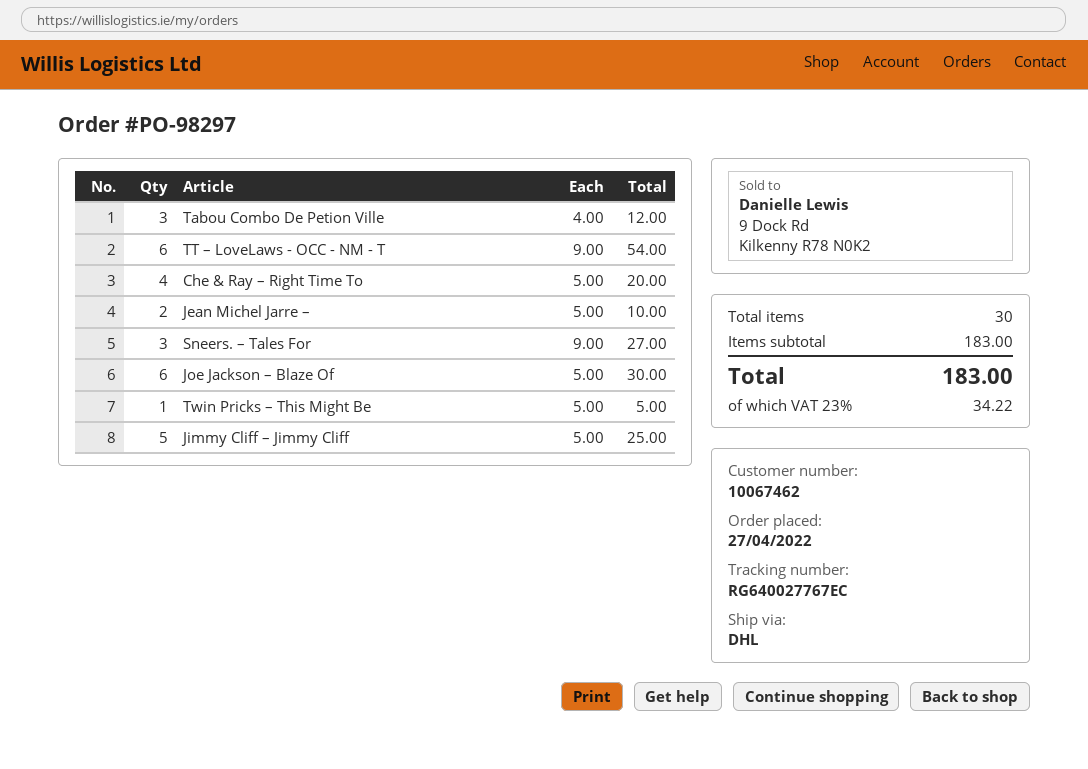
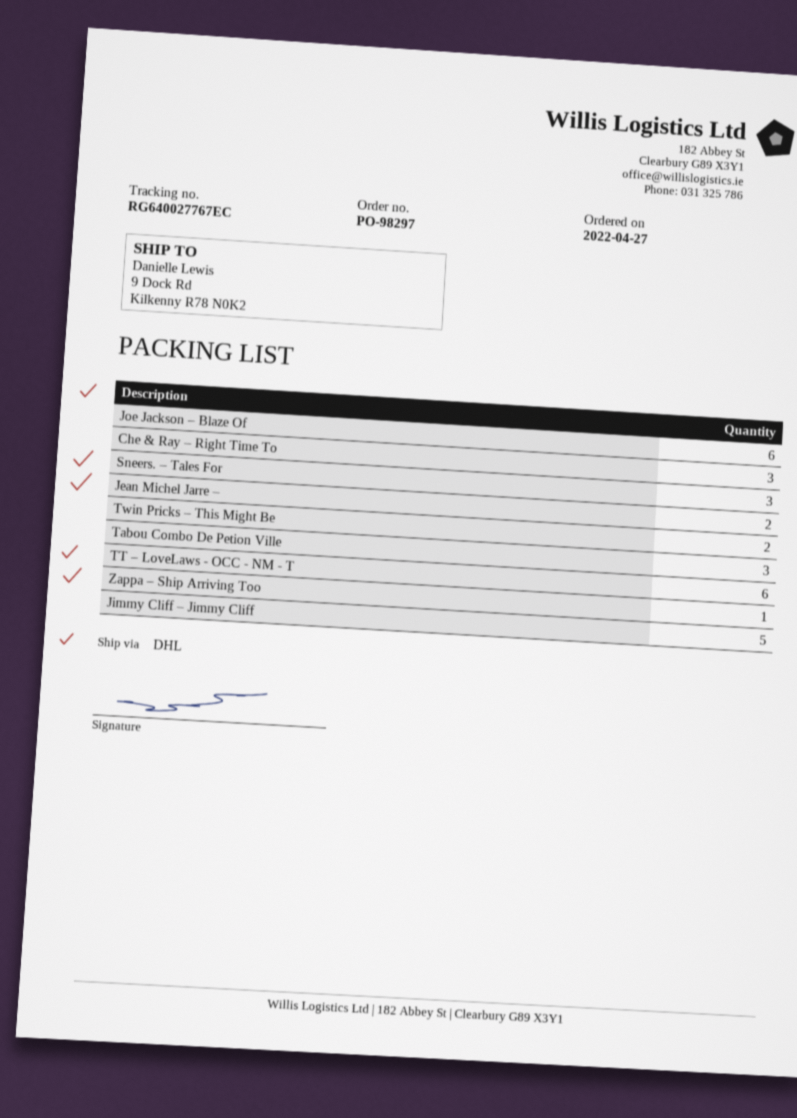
Che & Ray – Right Time To: 4 -> 3
Twin Pricks – This Might Be: 1 -> 2
Zappa – Ship Arriving Too: none -> 1

